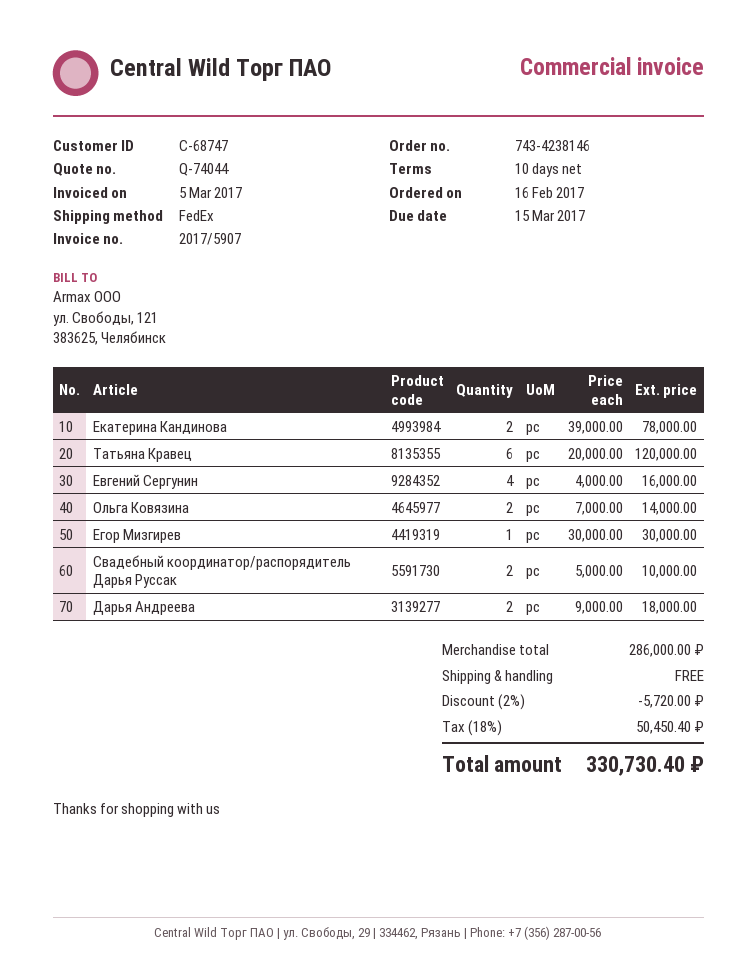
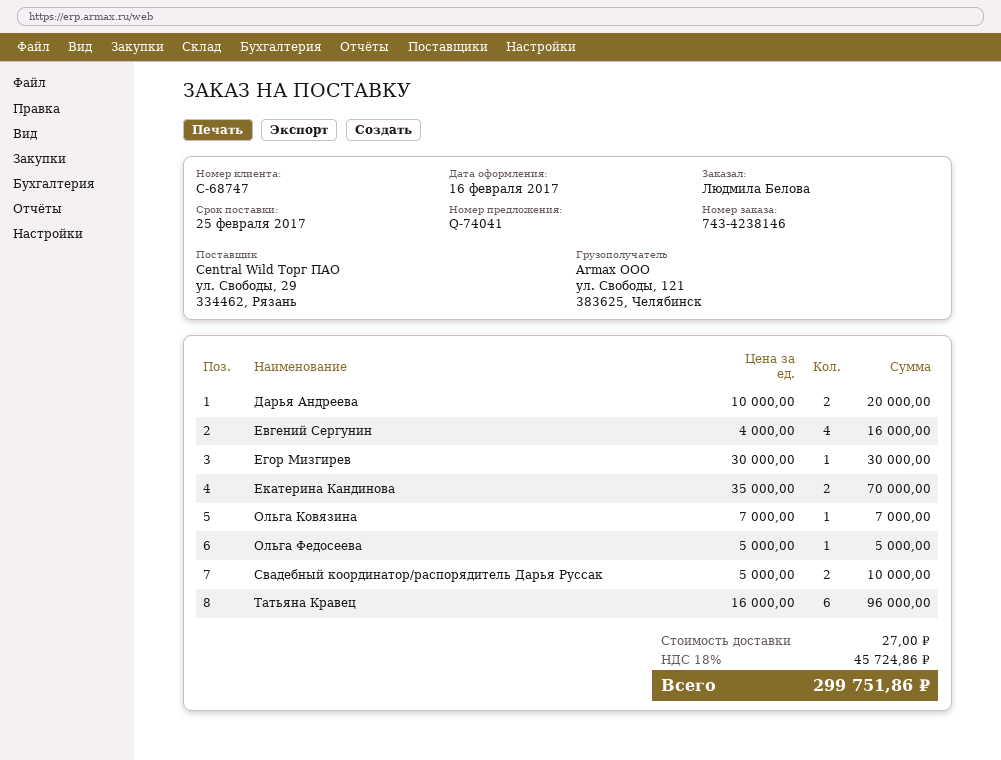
quote number: Q-74044 -> Q-74041
Екатерина Кандинова: 2 x 39000.00 = 78000.00 -> 2 x 35000.00 = 70000.00
Татьяна Кравец: 6 x 20000.00 = 120000.00 -> 6 x 16000.00 = 96000.00
Ольга Ковязина: 2 x 7000.00 = 14000.00 -> 1 x 7000.00 = 7000.00
Дарья Андреева: 2 x 9000.00 = 18000.00 -> 2 x 10000.00 = 20000.00
Ольга Федосеева: none -> 1 x 5000.00 = 5000.00
discount: 2% = 5720.00 -> none
shipping: 0.00 -> 27.00
tax: 18% = 50450.40 -> 18% = 45724.86
total: 330730.40 -> 299751.86

